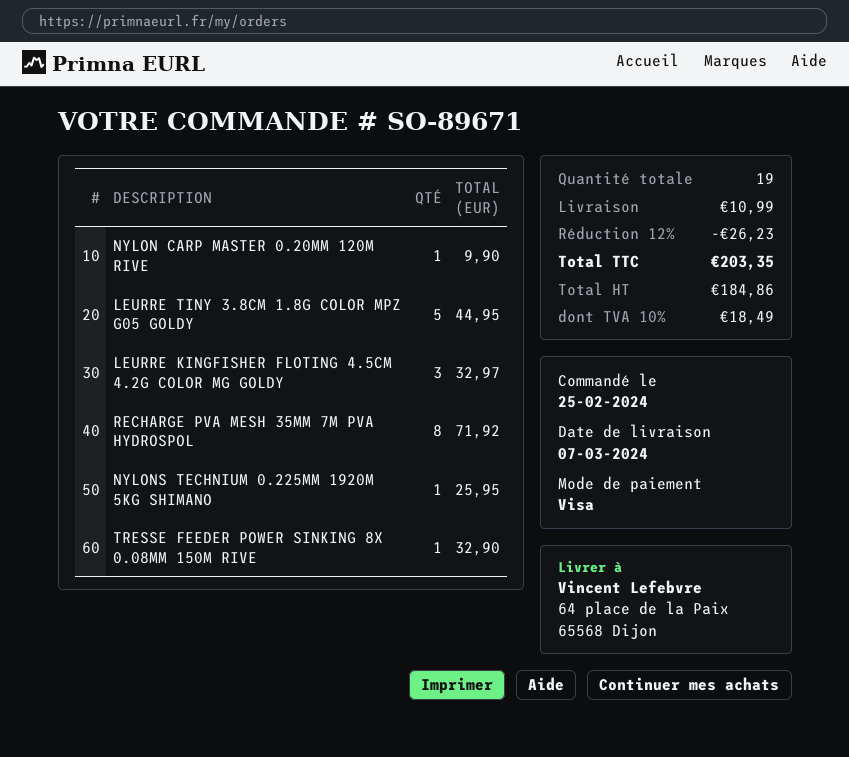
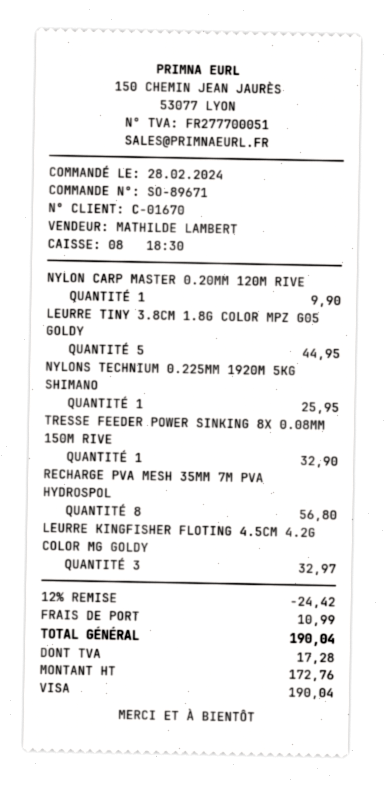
order date: 2024-02-25 -> 2024-02-28
RECHARGE PVA MESH 35MM 7M PVA HYDROSPOL: 8 for 71.92 -> 8 for 56.80
discount: 12% = 26.23 -> 12% = 24.42
net: 184.86 -> 172.76
tax: 18.49 -> 17.28
total: 203.35 -> 190.04

